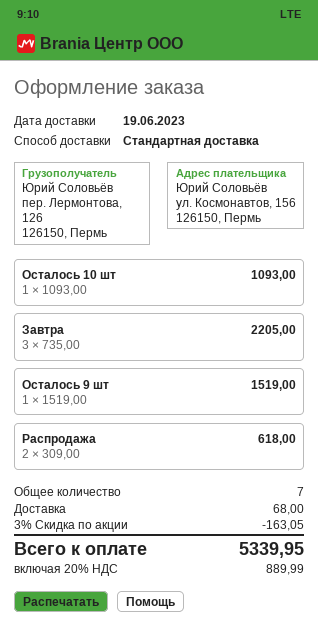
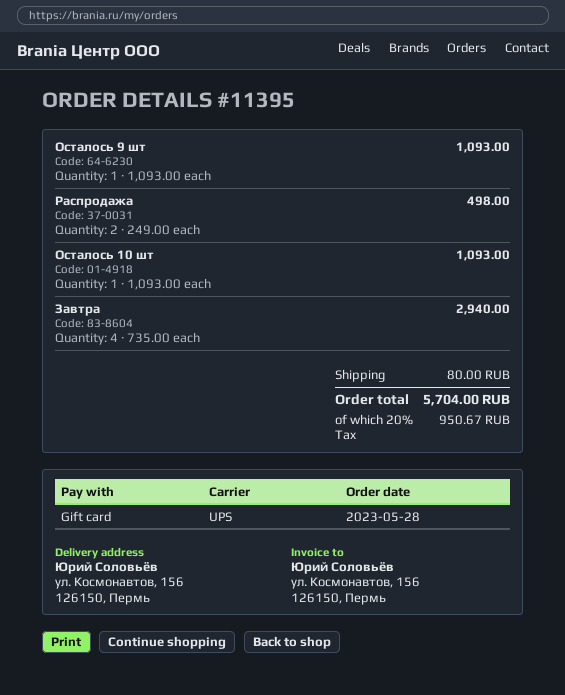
shipping method: standard -> UPS
ship to: пер. Лермонтова, 126, 126150, Пермь -> ул. Космонавтов, 156, 126150, Пермь
Завтра: 3 x 735.00 = 2205.00 -> 4 x 735.00 = 2940.00
Осталось 9 шт: 1 x 1519.00 = 1519.00 -> 1 x 1093.00 = 1093.00
Распродажа: 2 x 309.00 = 618.00 -> 2 x 249.00 = 498.00
discount: 3% = 163.05 -> none
shipping: 68.00 -> 80.00
tax: 20% = 889.99 -> 20% = 950.67
total: 5339.95 -> 5704.00

